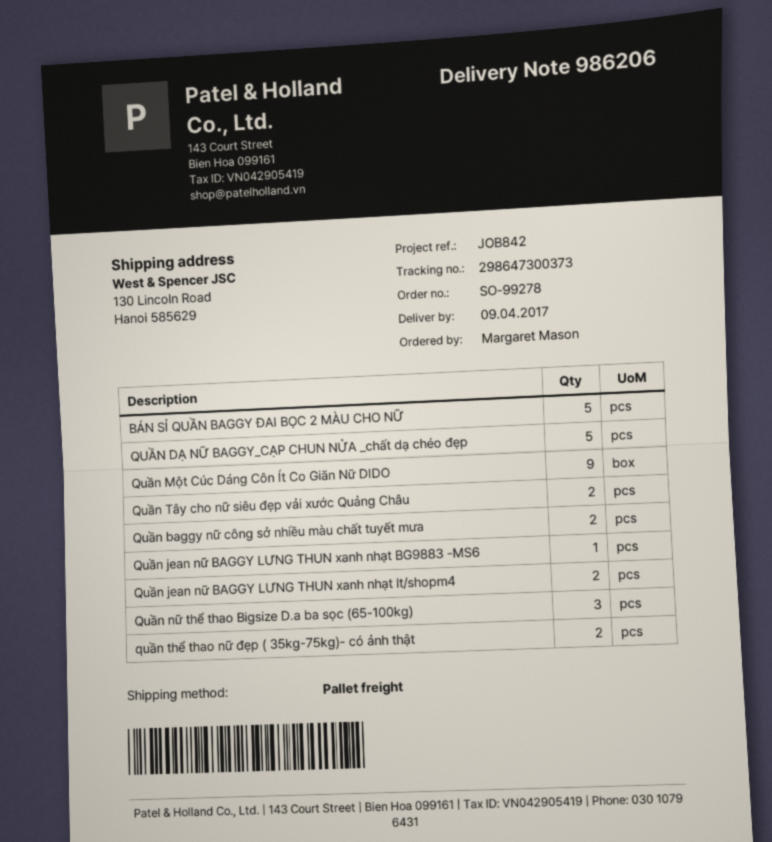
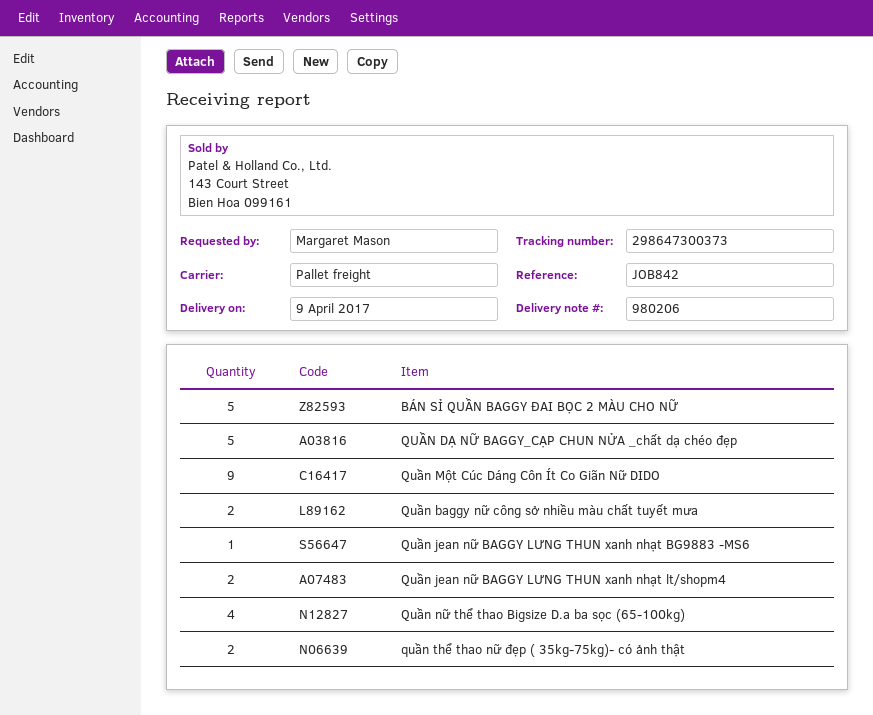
delivery note number: 986206 -> 980206
Quần Tây cho nữ siêu đẹp vải xước Quảng Châu: 2 -> none
Quần nữ thể thao Bigsize D.a ba sọc (65-100kg): 3 -> 4

